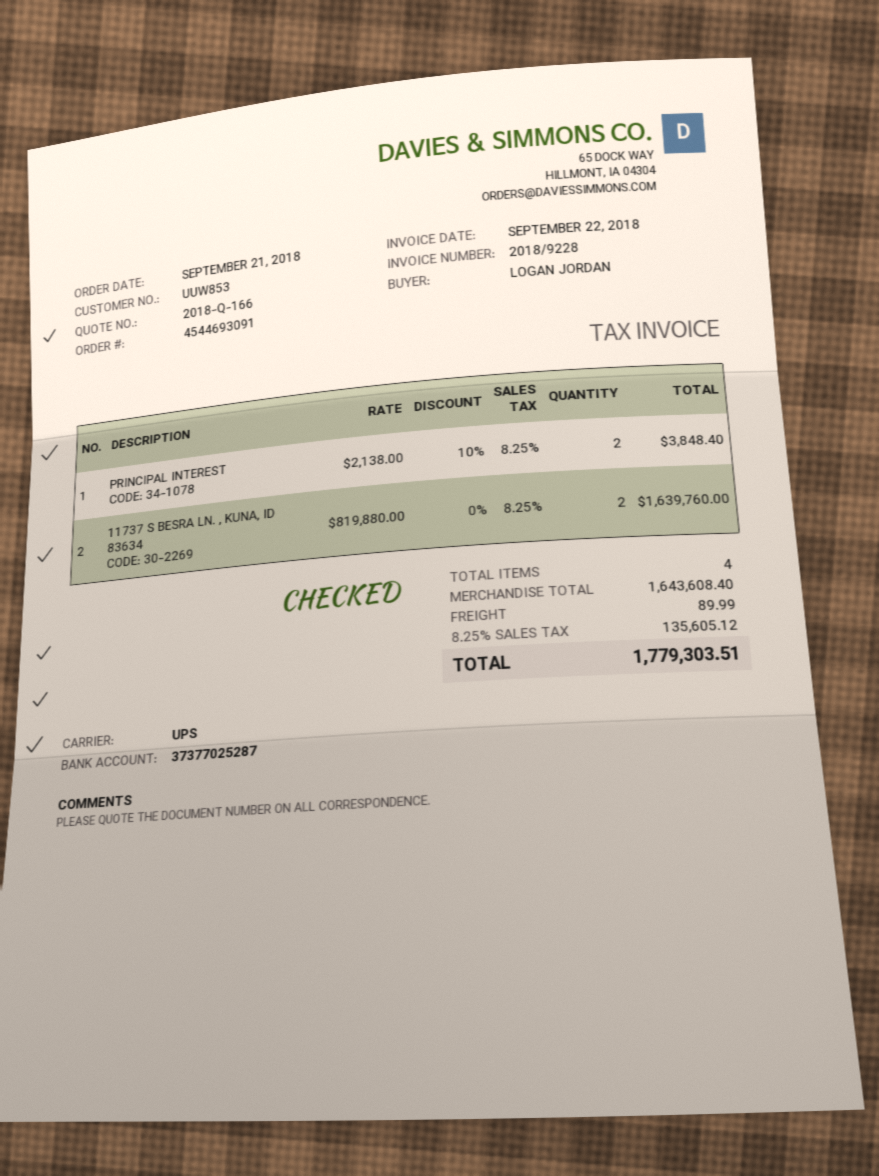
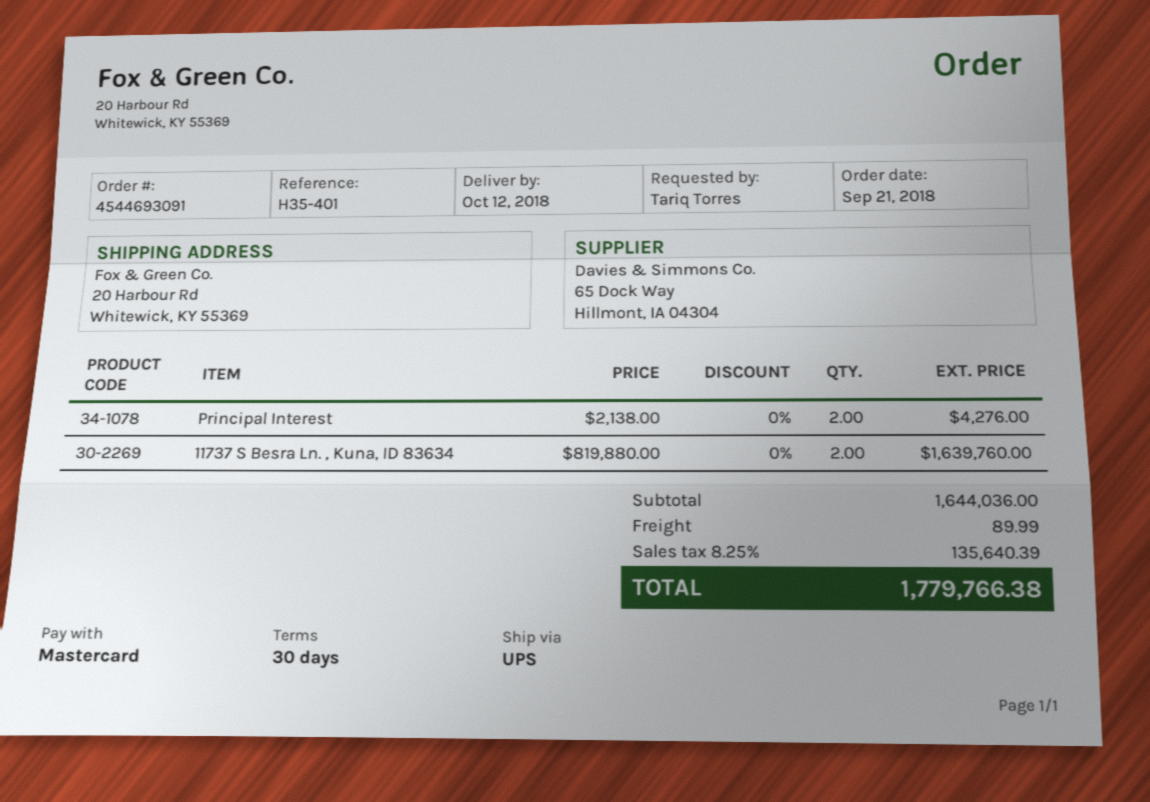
ordered by: LOGAN JORDAN -> Tariq Torres
PRINCIPAL INTEREST: 2 x 2138.00 - 10% = 3848.40 -> 2 x 2138.00 = 4276.00
subtotal: 1643608.40 -> 1644036.00
tax: 8.25% = 135605.12 -> 8.25% = 135640.39
total: 1779303.51 -> 1779766.38

